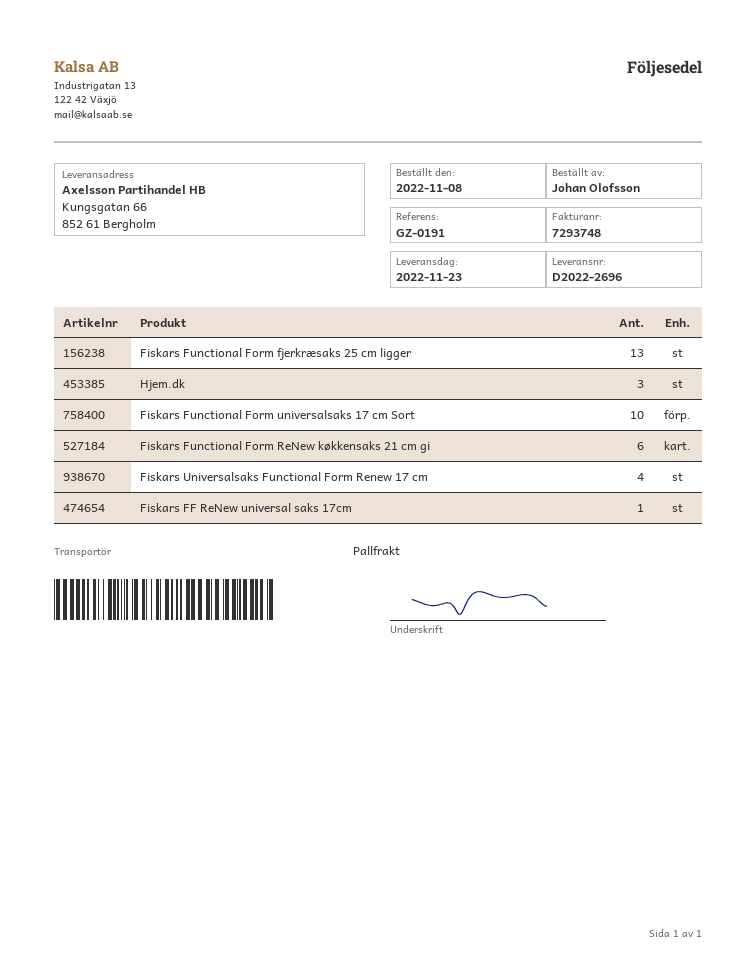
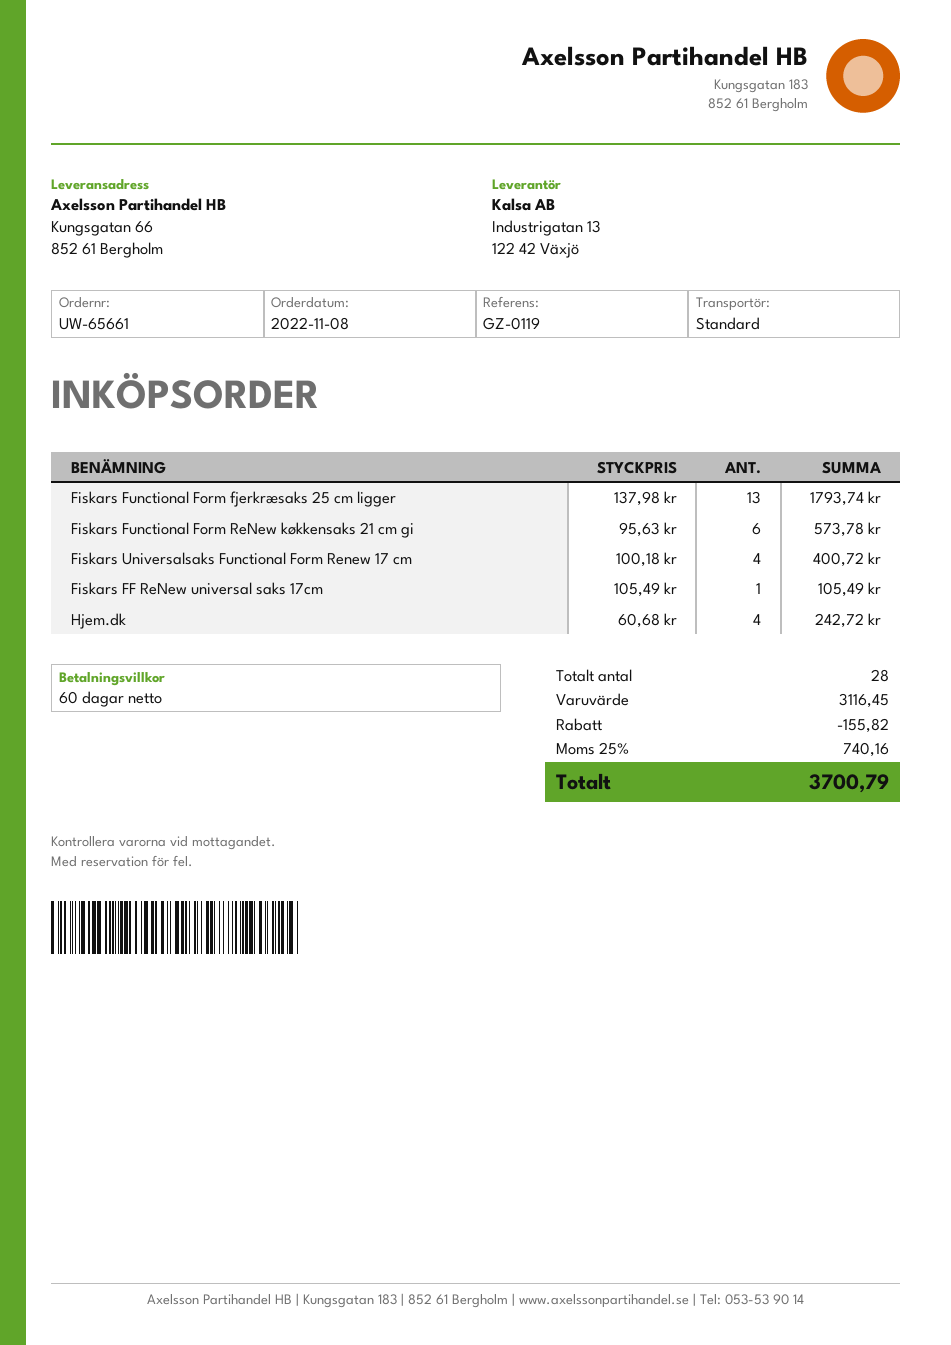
reference: GZ-0191 -> GZ-0119
shipping method: pallet freight -> standard
Hjem.dk: 3 -> 4
Fiskars Functional Form universalsaks 17 cm Sort: 10 -> none

